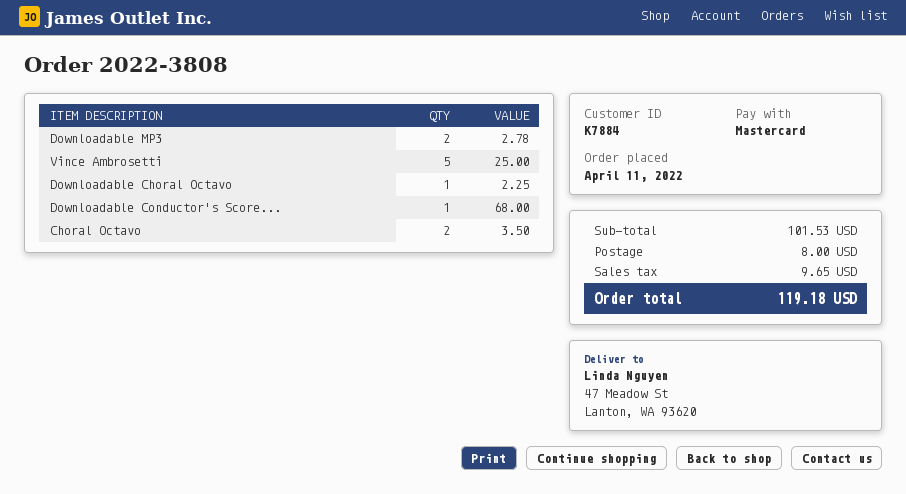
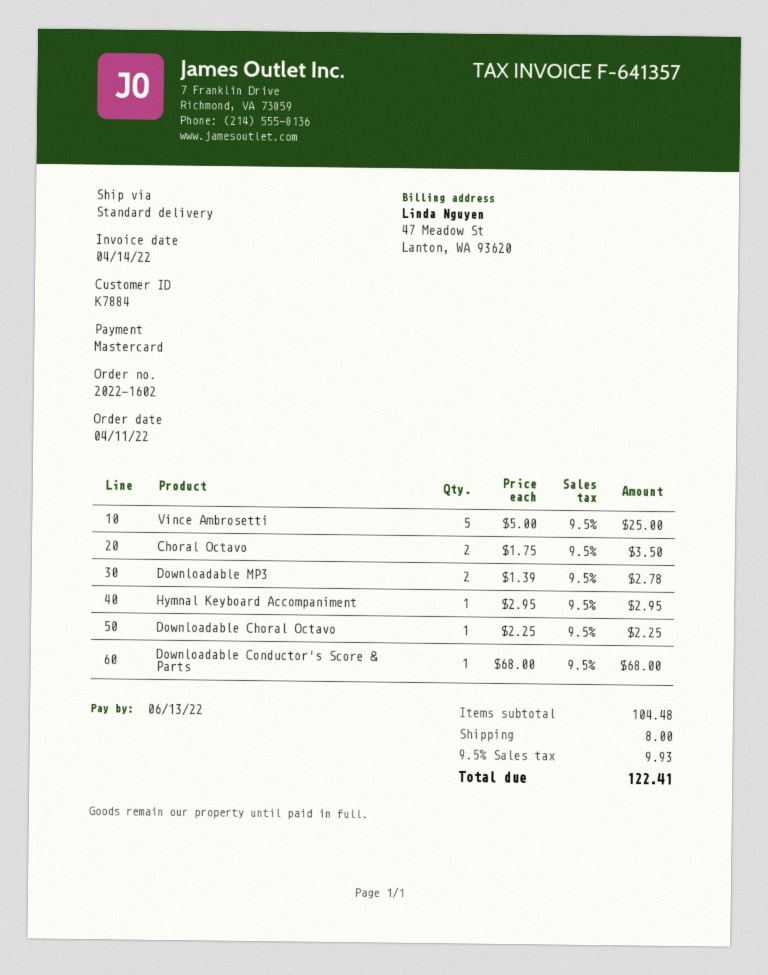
order number: 2022-3808 -> 2022-1602
Hymnal Keyboard Accompaniment: none -> 1 for 2.95
subtotal: 101.53 -> 104.48
tax: 9.65 -> 9.93
total: 119.18 -> 122.41

